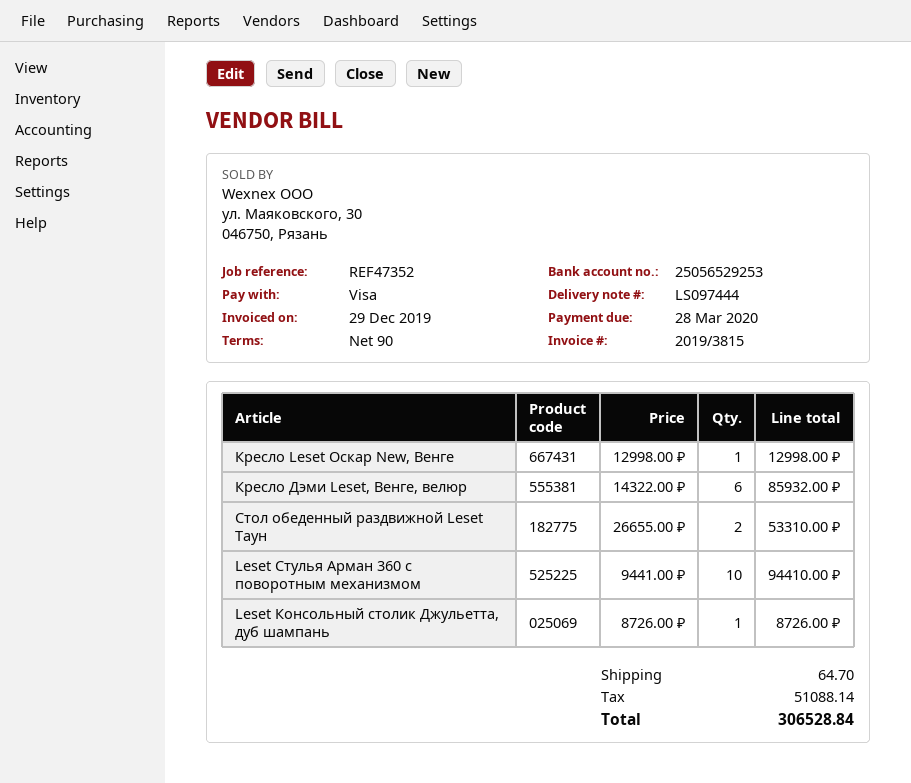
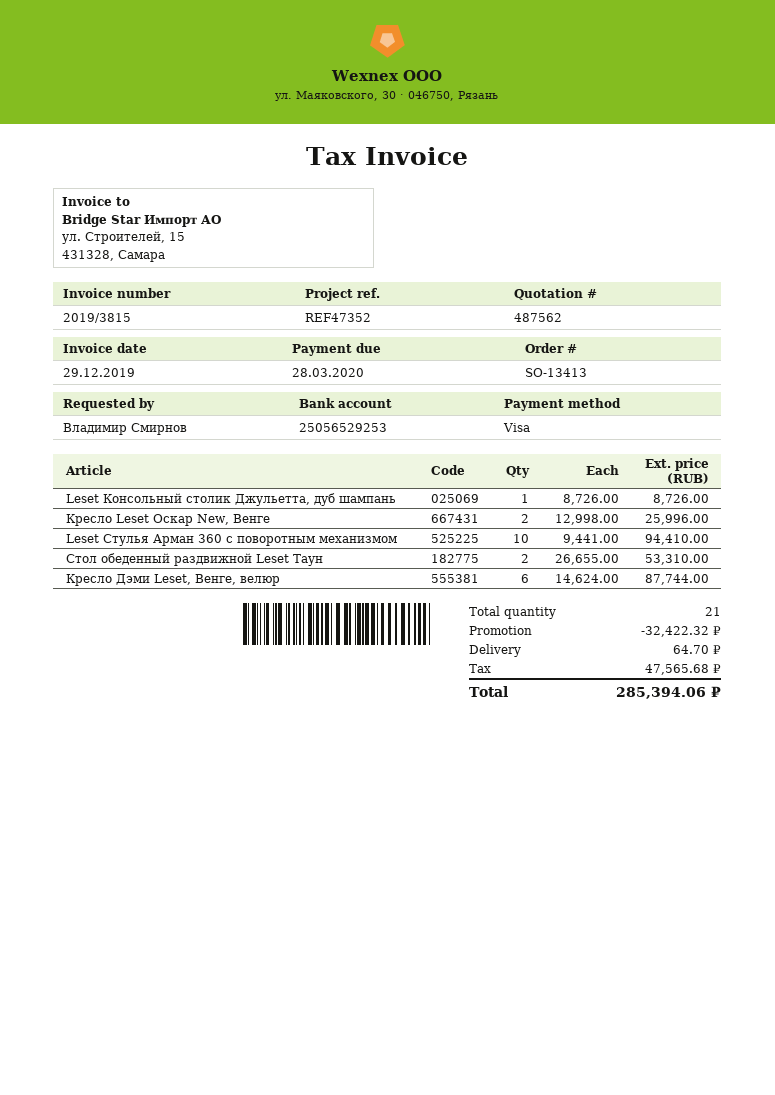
Кресло Leset Оскар New, Венге: 1 x 12998.00 = 12998.00 -> 2 x 12998.00 = 25996.00
Кресло Дэми Leset, Венге, велюр: 6 x 14322.00 = 85932.00 -> 6 x 14624.00 = 87744.00
discount: none -> 32422.32
tax: 51088.14 -> 47565.68
total: 306528.84 -> 285394.06

